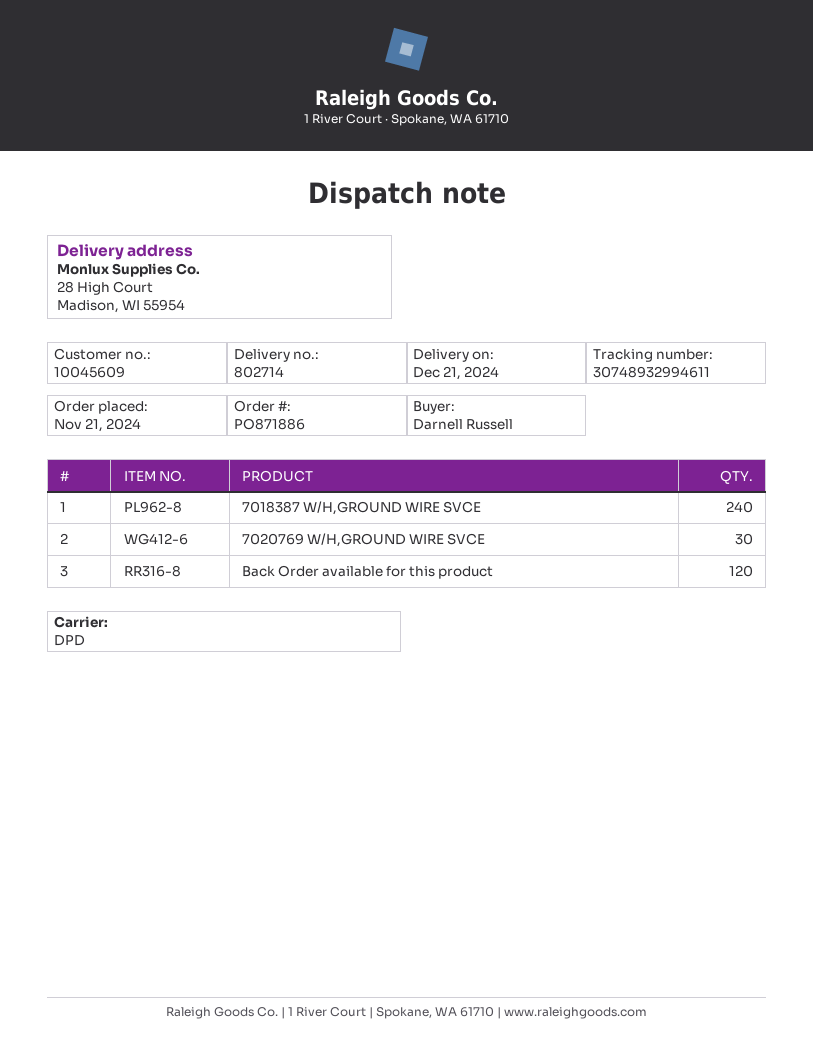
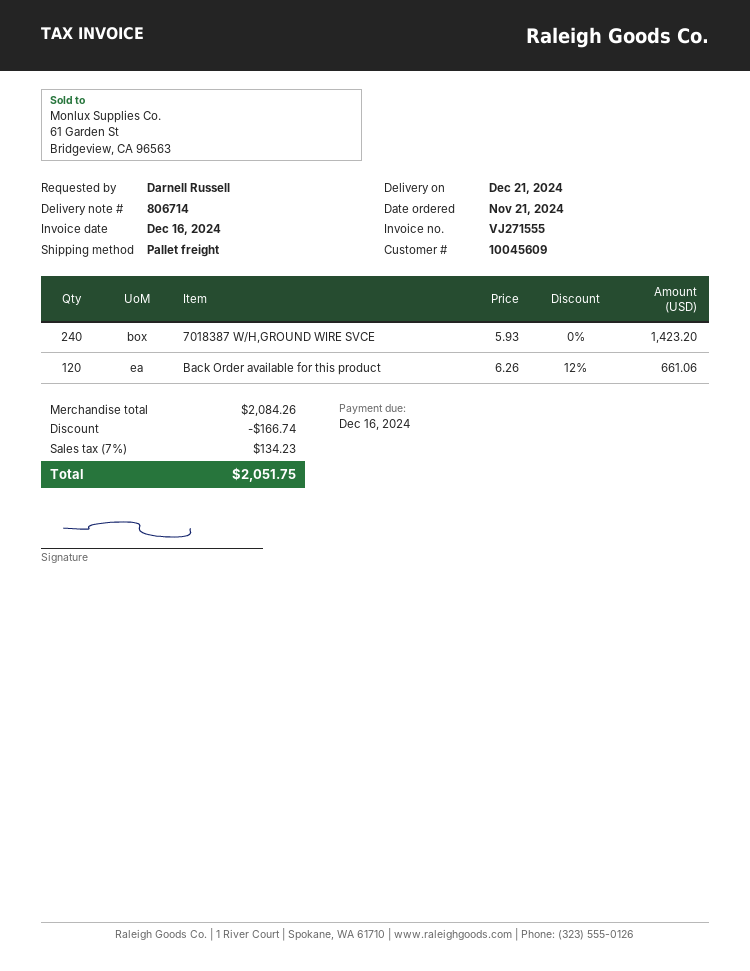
delivery note number: 802714 -> 806714
shipping method: DPD -> pallet freight
7020769 W/H,GROUND WIRE SVCE: 30 -> none

